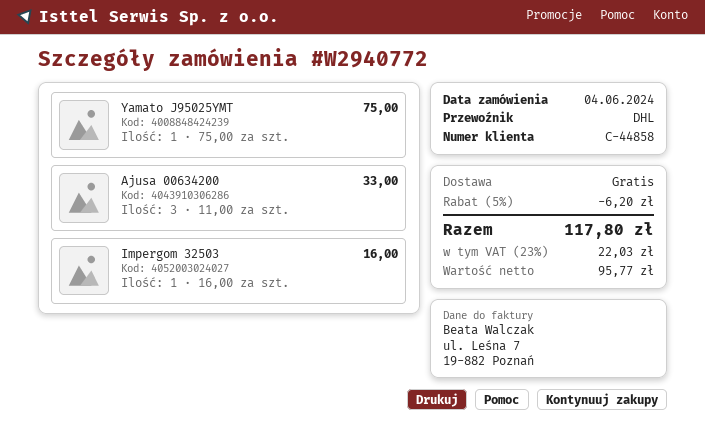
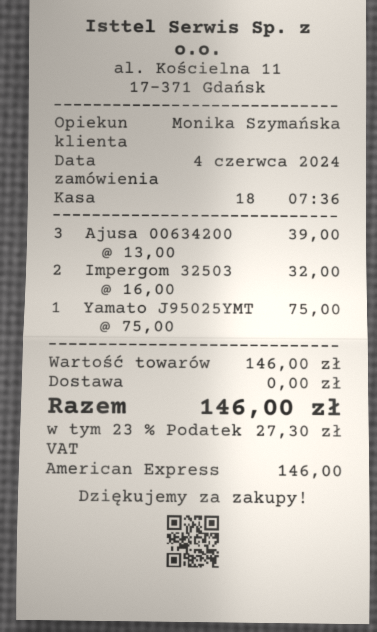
Ajusa 00634200: 3 x 11.00 = 33.00 -> 3 x 13.00 = 39.00
Impergom 32503: 1 x 16.00 = 16.00 -> 2 x 16.00 = 32.00
discount: 5% = 6.20 -> none
tax: 23% = 22.03 -> 23% = 27.30
total: 117.80 -> 146.00

